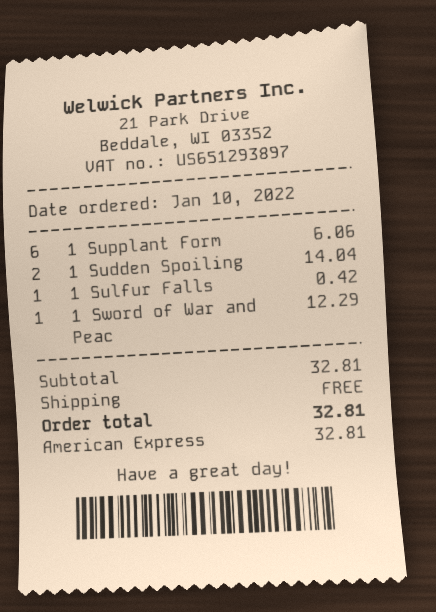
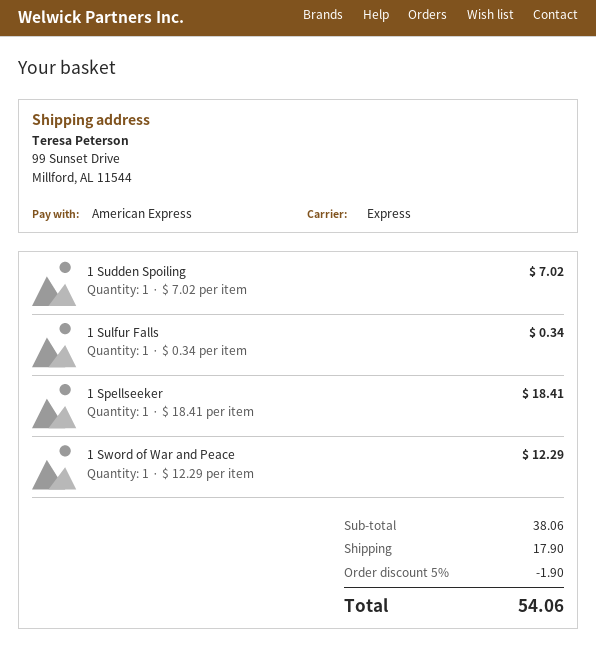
1 Supplant Form: 6 for 6.06 -> none
1 Sudden Spoiling: 2 for 14.04 -> 1 for 7.02
1 Sulfur Falls: 1 for 0.42 -> 1 for 0.34
1 Spellseeker: none -> 1 for 18.41
subtotal: 32.81 -> 38.06
discount: none -> 5% = 1.90
shipping: 0.00 -> 17.90
total: 32.81 -> 54.06

